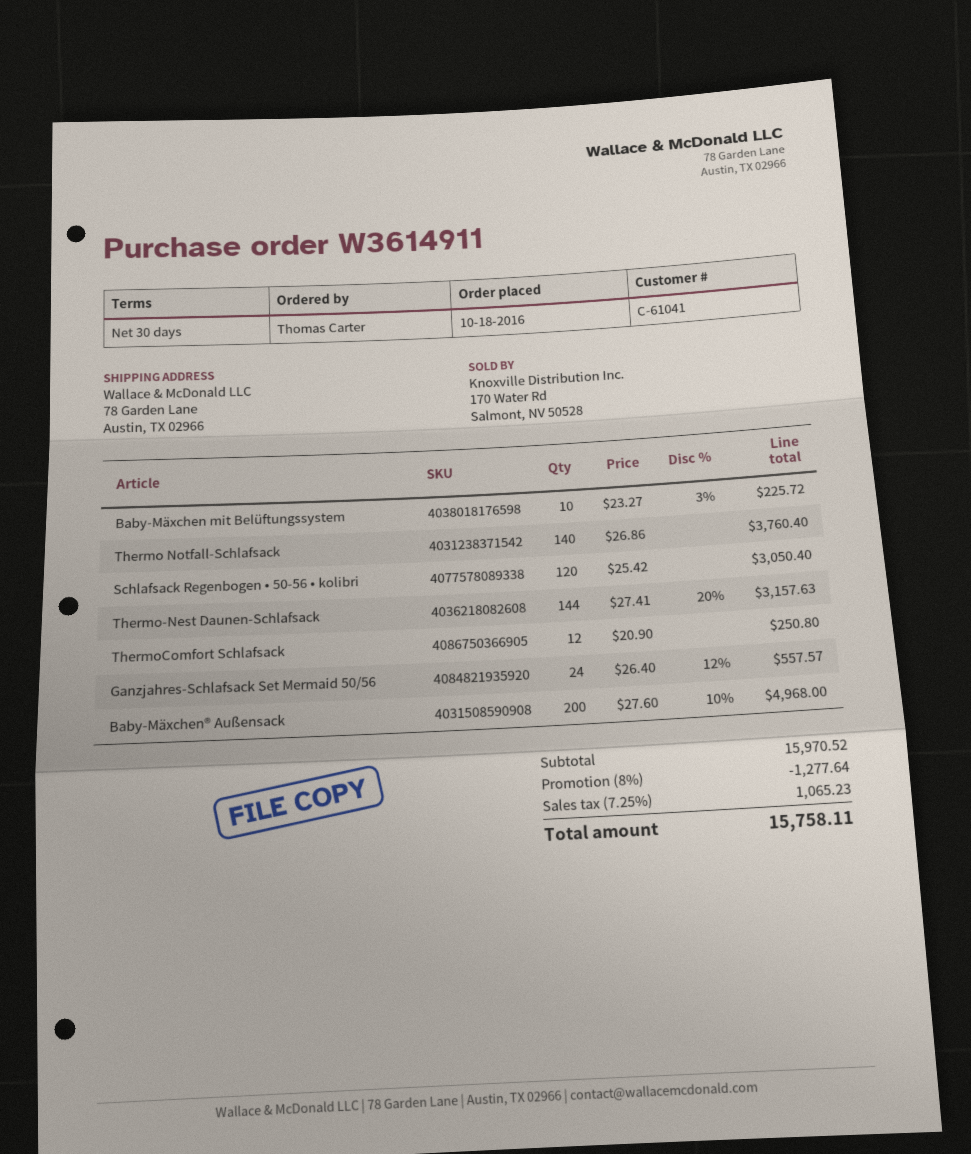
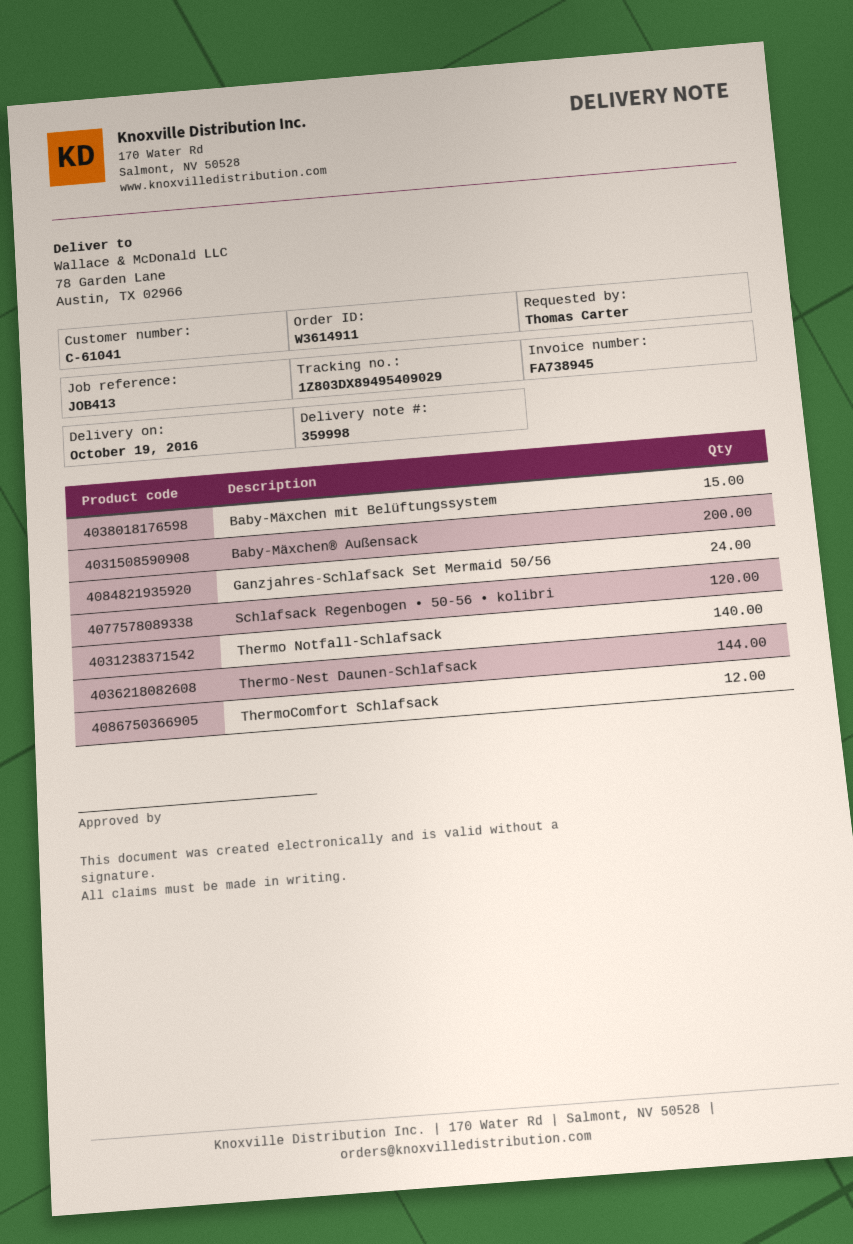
Baby-Mäxchen mit Belüftungssystem: 10 -> 15

